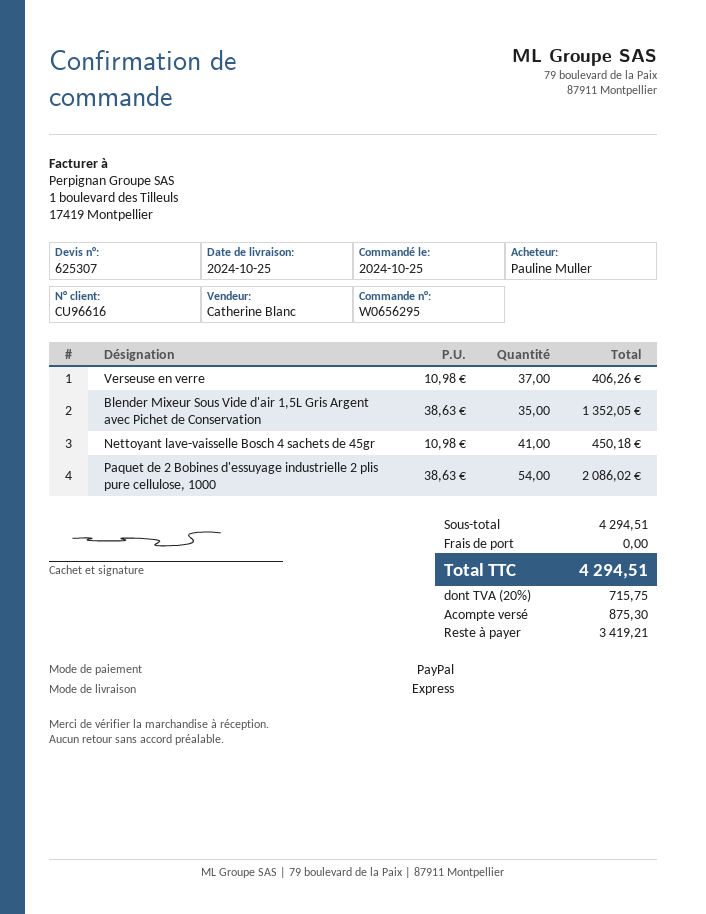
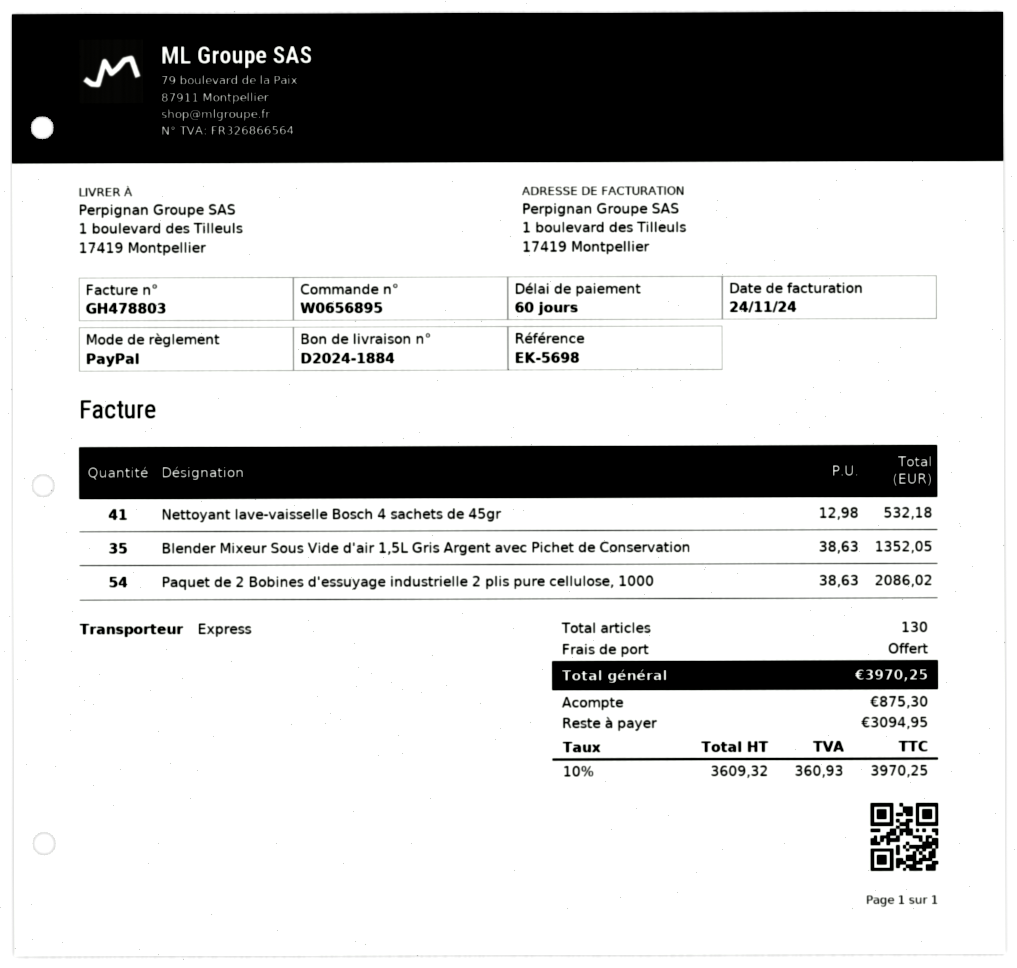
order number: W0656295 -> W0656895
Verseuse en verre: 37 x 10.98 = 406.26 -> none
Nettoyant lave-vaisselle Bosch 4 sachets de 45gr: 41 x 10.98 = 450.18 -> 41 x 12.98 = 532.18
tax: 20% = 715.75 -> 10% = 360.93
total: 4294.51 -> 3970.25
balance: 3419.21 -> 3094.95

